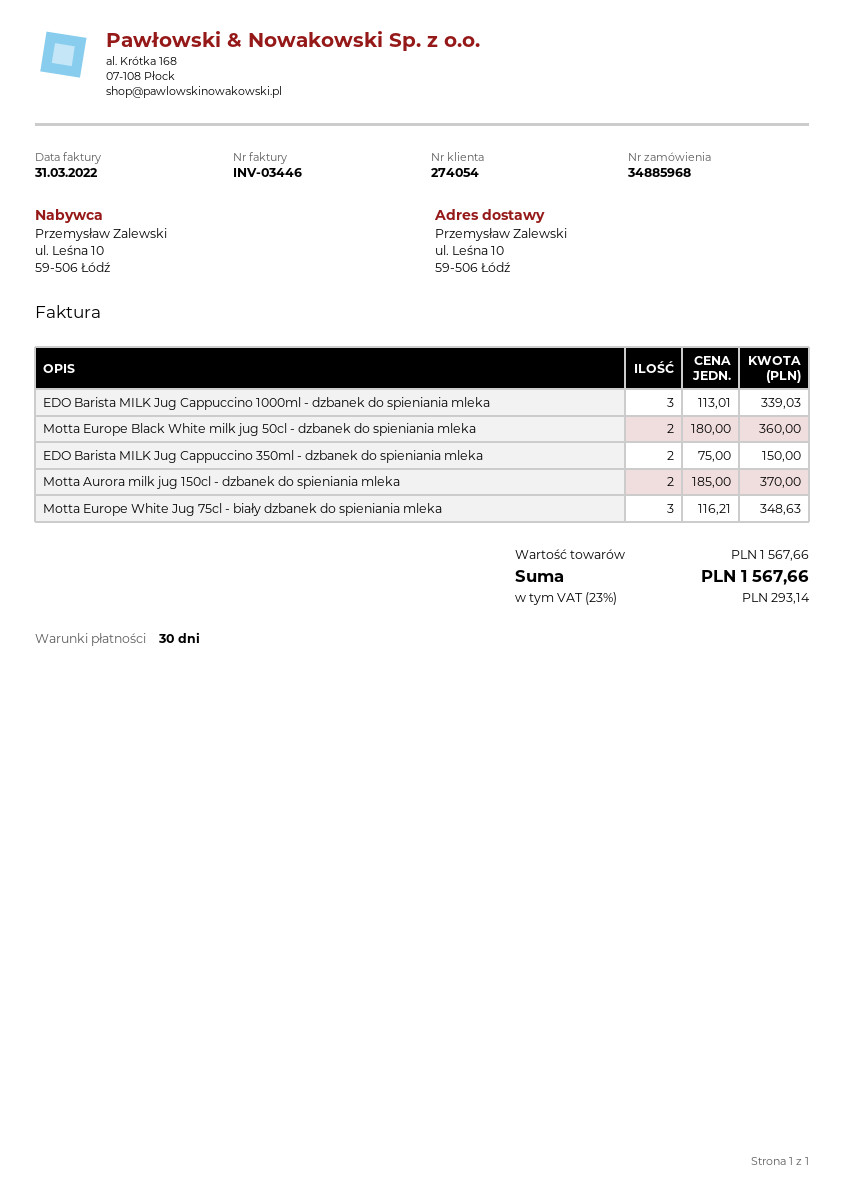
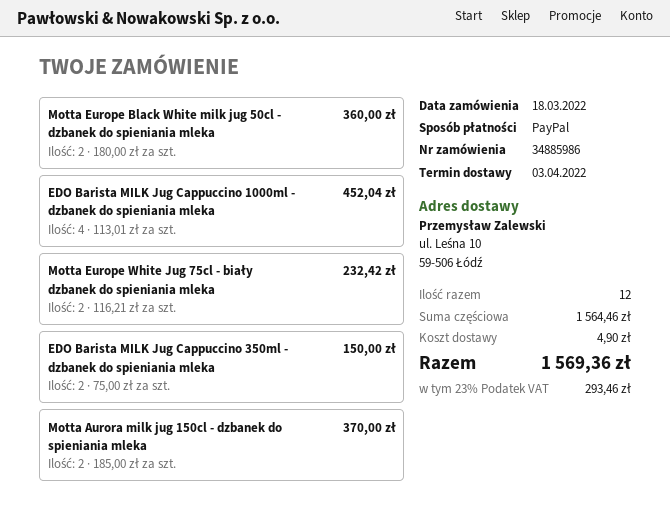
order number: 34885968 -> 34885986
EDO Barista MILK Jug Cappuccino 1000ml - dzbanek do spieniania mleka: 3 x 113.01 = 339.03 -> 4 x 113.01 = 452.04
Motta Europe White Jug 75cl - biały dzbanek do spieniania mleka: 3 x 116.21 = 348.63 -> 2 x 116.21 = 232.42
subtotal: 1567.66 -> 1564.46
shipping: none -> 4.90
tax: 23% = 293.14 -> 23% = 293.46
total: 1567.66 -> 1569.36

